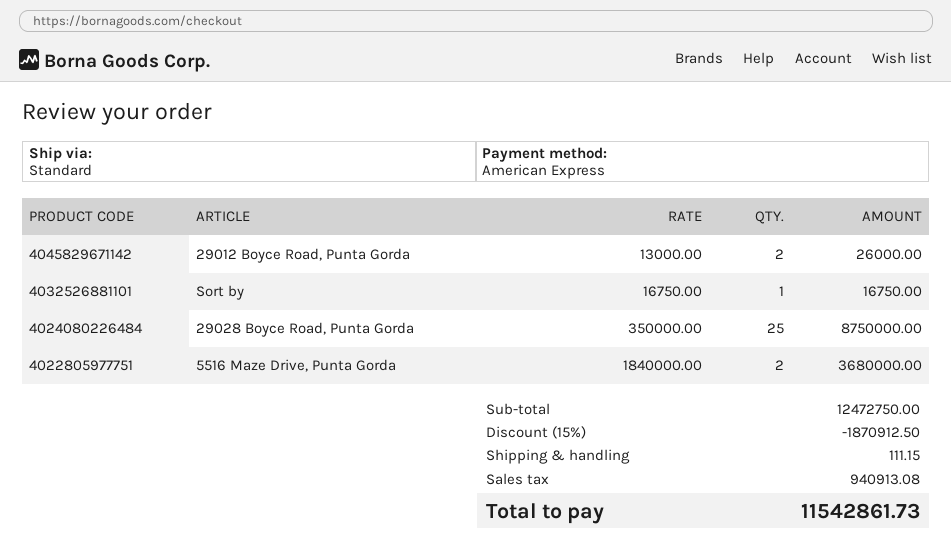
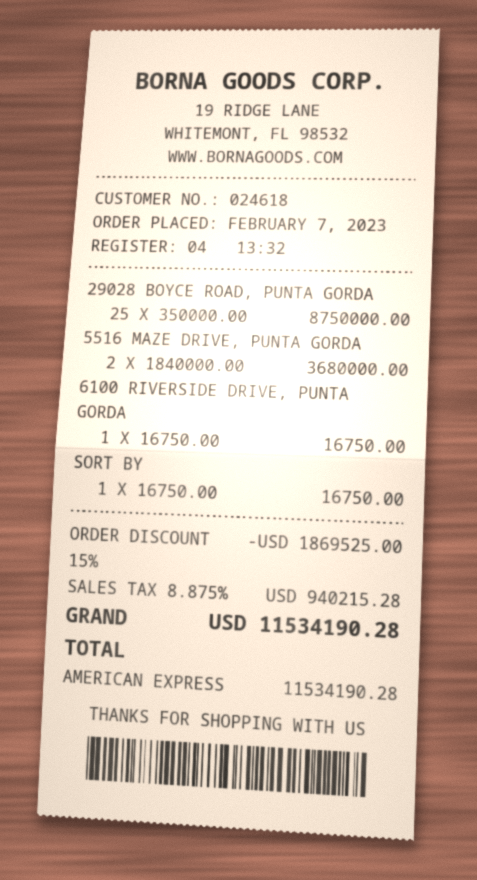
29012 Boyce Road, Punta Gorda: 2 x 13000.00 = 26000.00 -> none
6100 RIVERSIDE DRIVE, PUNTA GORDA: none -> 1 x 16750.00 = 16750.00
discount: 15% = 1870912.50 -> 15% = 1869525.00
shipping: 111.15 -> none
tax: 940913.08 -> 940215.28
total: 11542861.73 -> 11534190.28

